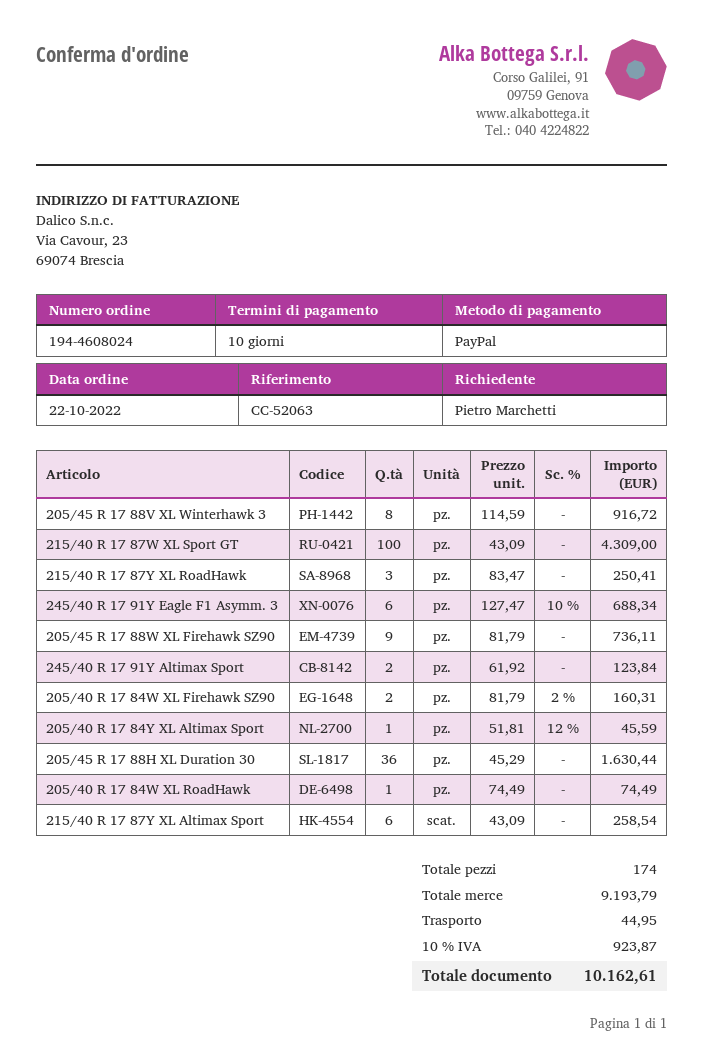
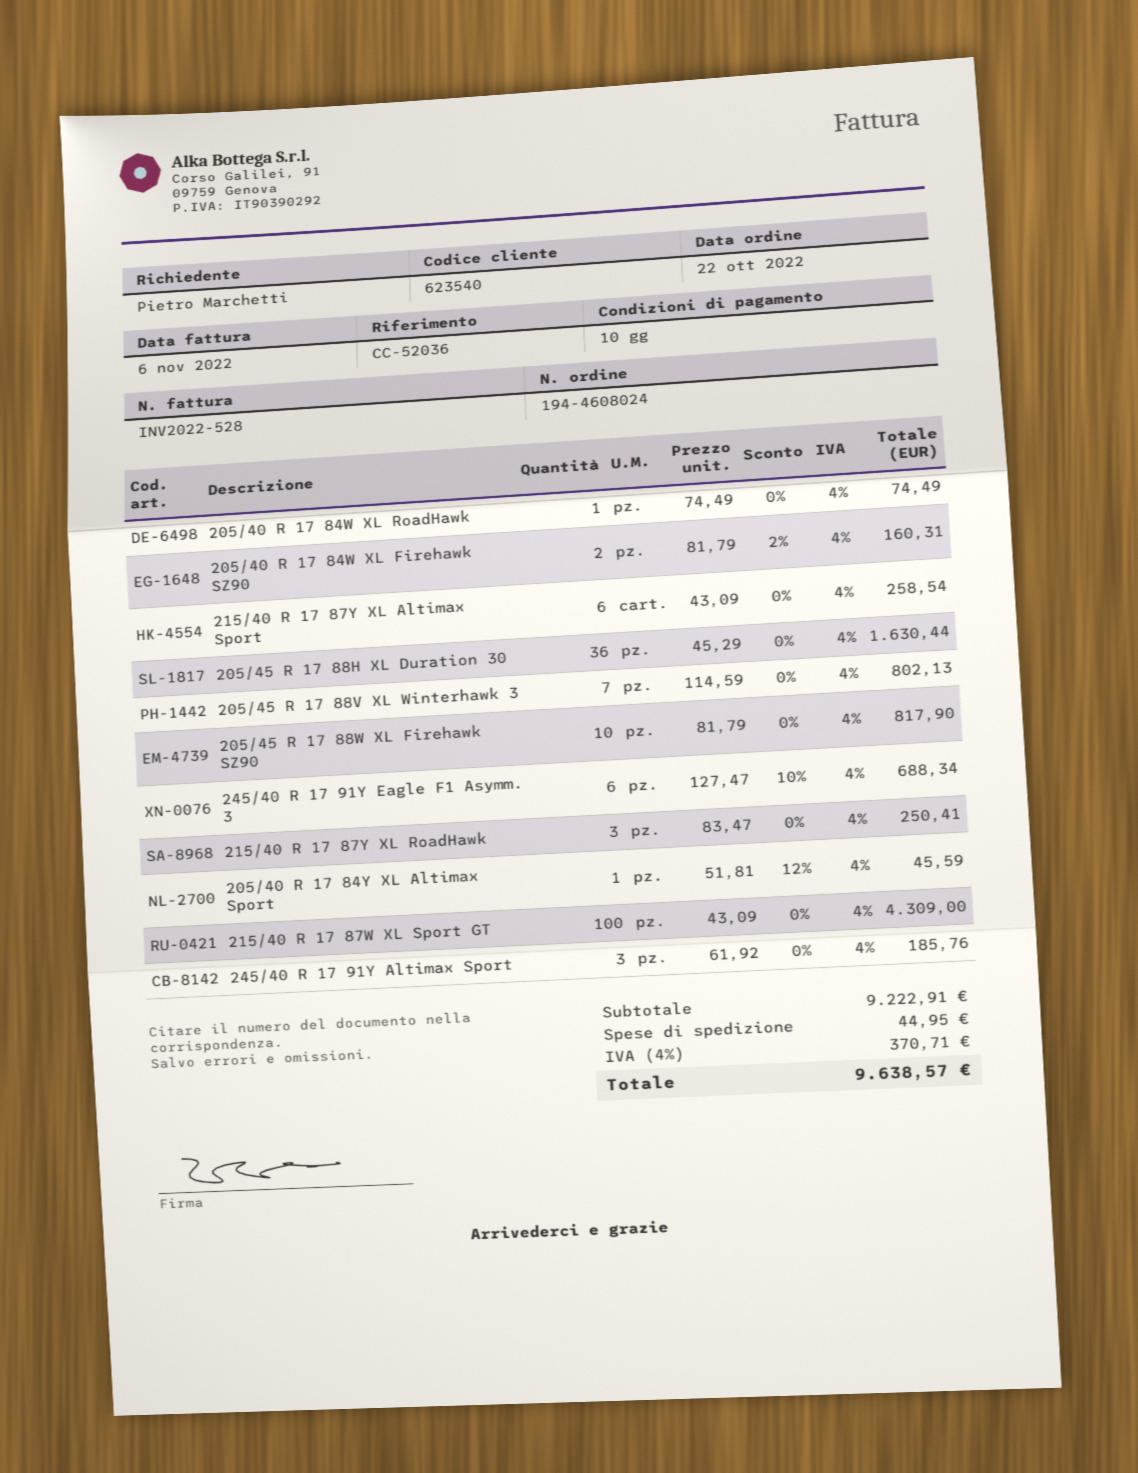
reference: CC-52063 -> CC-52036
205/45 R 17 88V XL Winterhawk 3: 8 x 114.59 = 916.72 -> 7 x 114.59 = 802.13
205/45 R 17 88W XL Firehawk SZ90: 9 x 81.79 = 736.11 -> 10 x 81.79 = 817.90
245/40 R 17 91Y Altimax Sport: 2 x 61.92 = 123.84 -> 3 x 61.92 = 185.76
subtotal: 9193.79 -> 9222.91
tax: 10% = 923.87 -> 4% = 370.71
total: 10162.61 -> 9638.57

